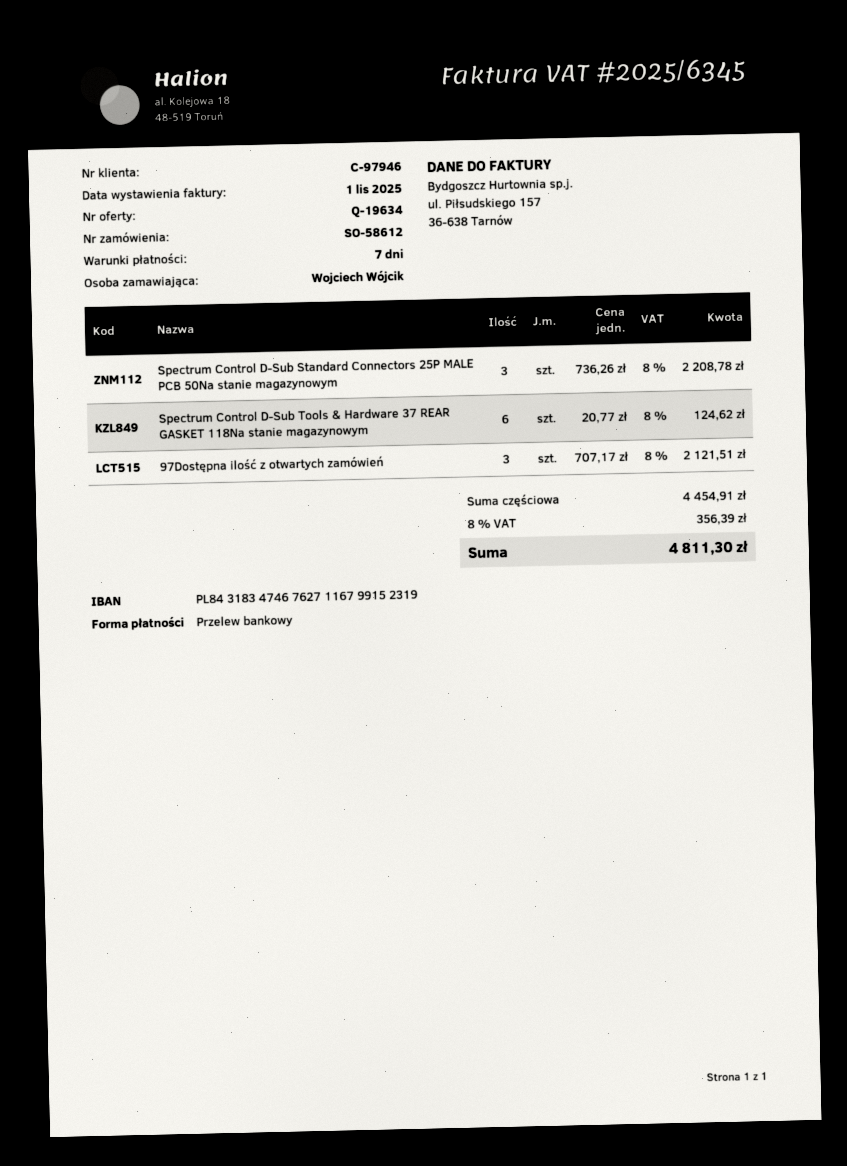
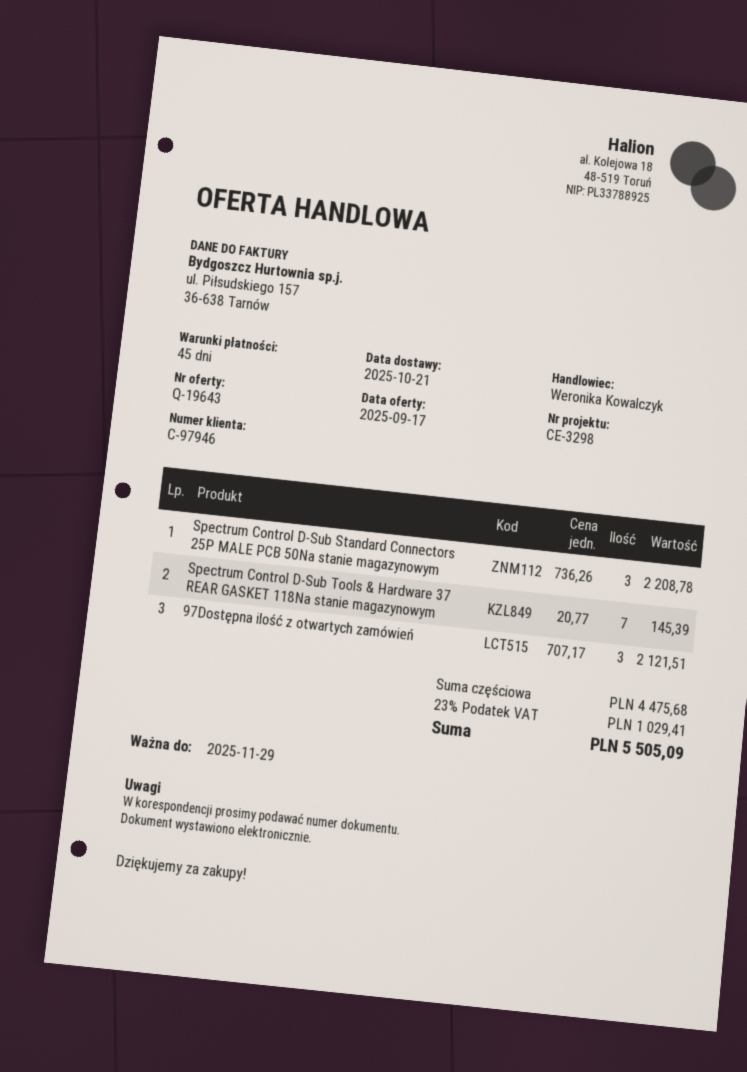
quote number: Q-19634 -> Q-19643
payment terms: 7 days -> 45 days
Spectrum Control D-Sub Tools & Hardware 37 REAR GASKET 118Na stanie magazynowym: 6 x 20.77 = 124.62 -> 7 x 20.77 = 145.39
subtotal: 4454.91 -> 4475.68
tax: 8% = 356.39 -> 23% = 1029.41
total: 4811.30 -> 5505.09

